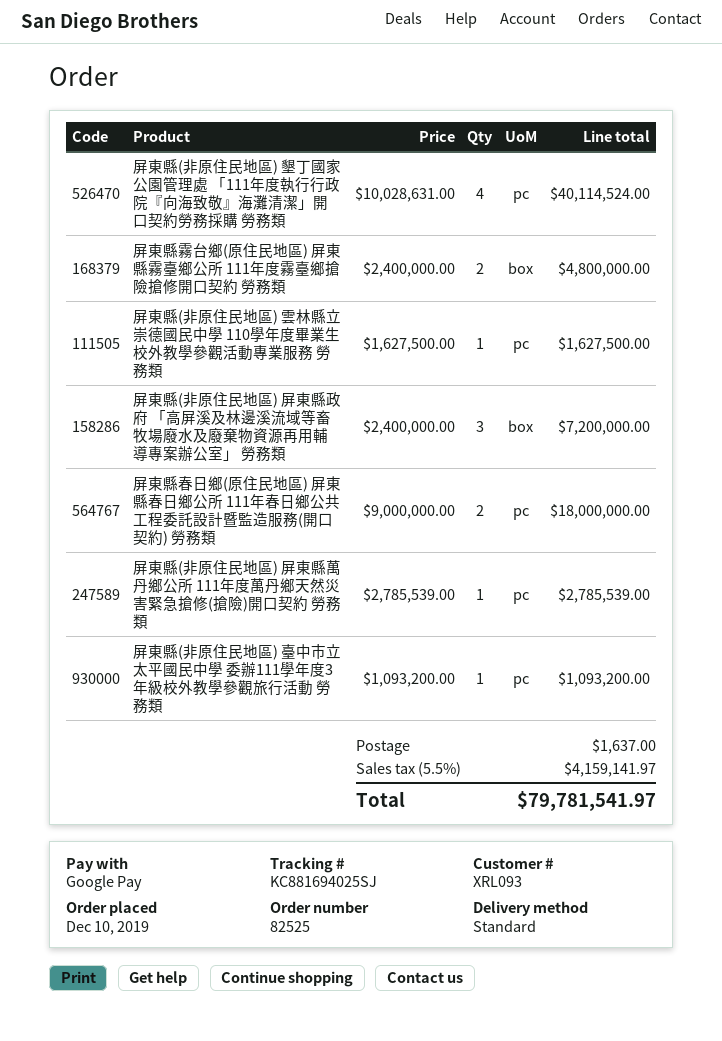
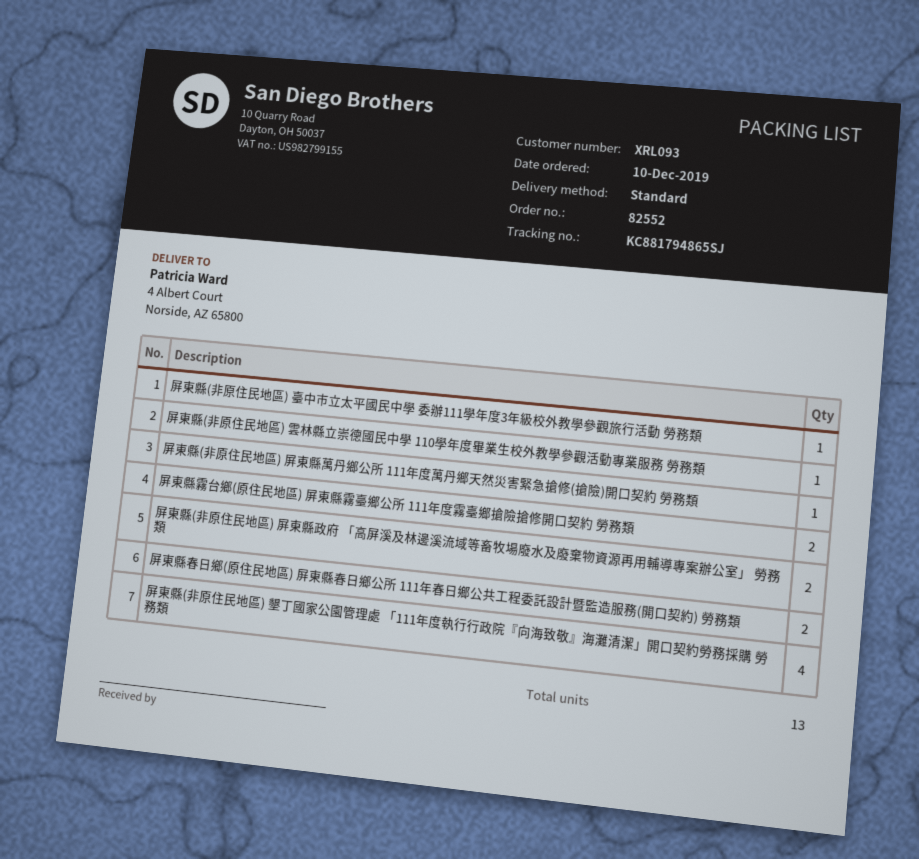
order number: 82525 -> 82552
tracking number: KC881694025SJ -> KC881794865SJ
屏東縣(非原住民地區) 屏東縣政府 「高屏溪及林邊溪流域等畜牧場廢水及廢棄物資源再用輔導專案辦公室」 勞務類: 3 -> 2

